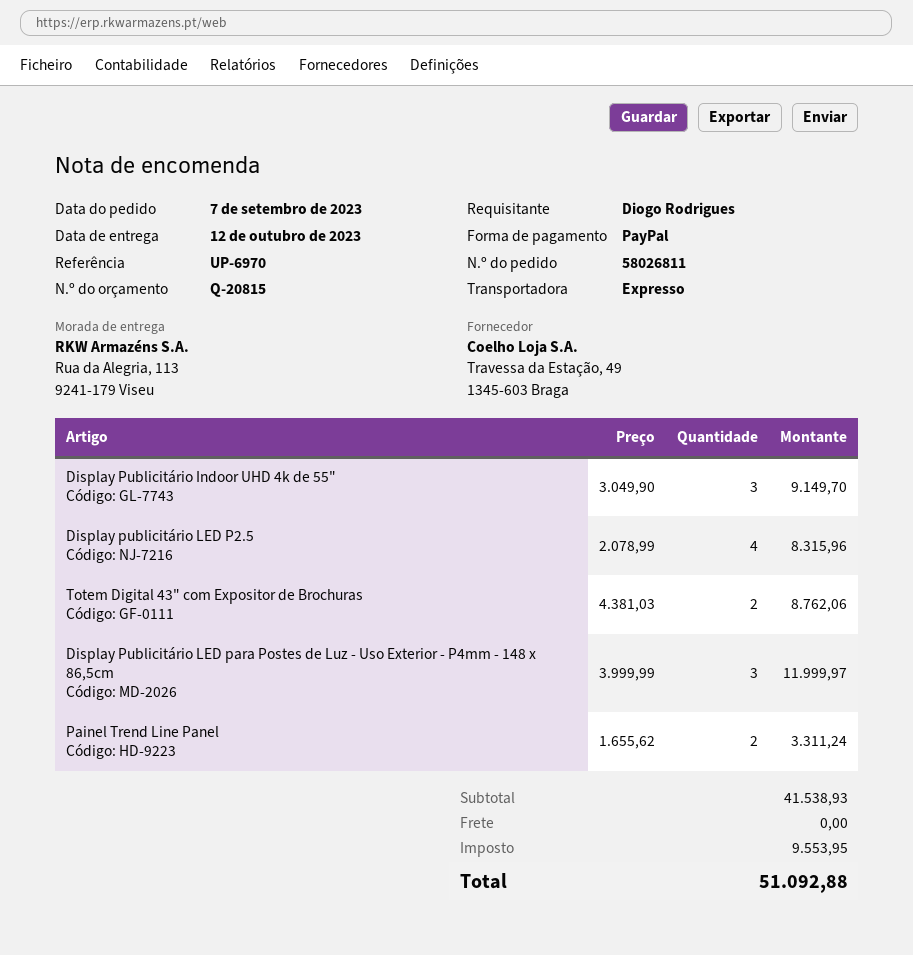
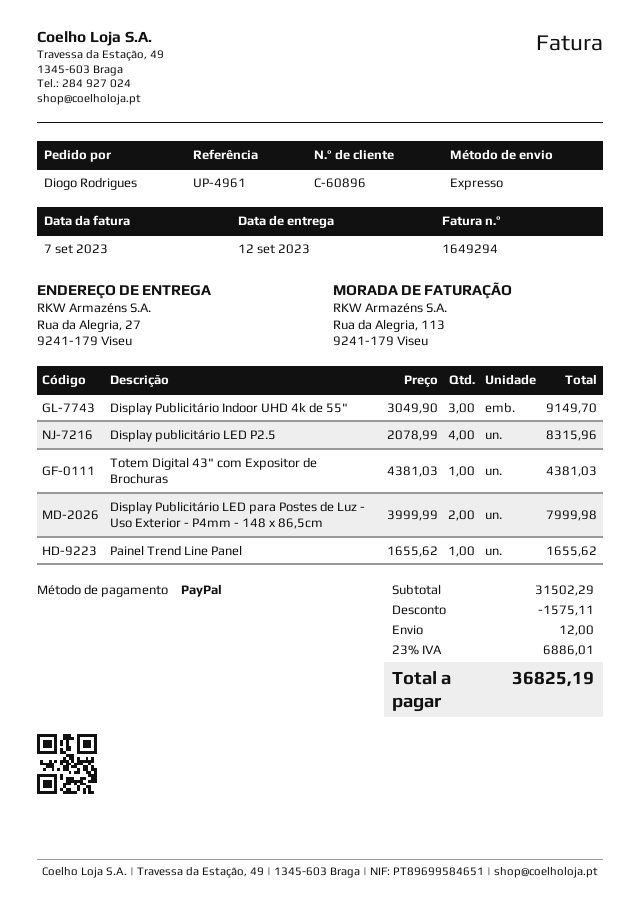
delivery date: 2023-10-12 -> 2023-09-12
reference: UP-6970 -> UP-4961
ship to: Rua da Alegria, 113, 9241-179 Viseu -> Rua da Alegria, 27, 9241-179 Viseu
Totem Digital 43" com Expositor de Brochuras: 2 x 4381.03 = 8762.06 -> 1 x 4381.03 = 4381.03
Display Publicitário LED para Postes de Luz - Uso Exterior - P4mm - 148 x 86,5cm: 3 x 3999.99 = 11999.97 -> 2 x 3999.99 = 7999.98
Painel Trend Line Panel: 2 x 1655.62 = 3311.24 -> 1 x 1655.62 = 1655.62
subtotal: 41538.93 -> 31502.29
discount: none -> 1575.11
shipping: 0.00 -> 12.00
tax: 9553.95 -> 6886.01
total: 51092.88 -> 36825.19

